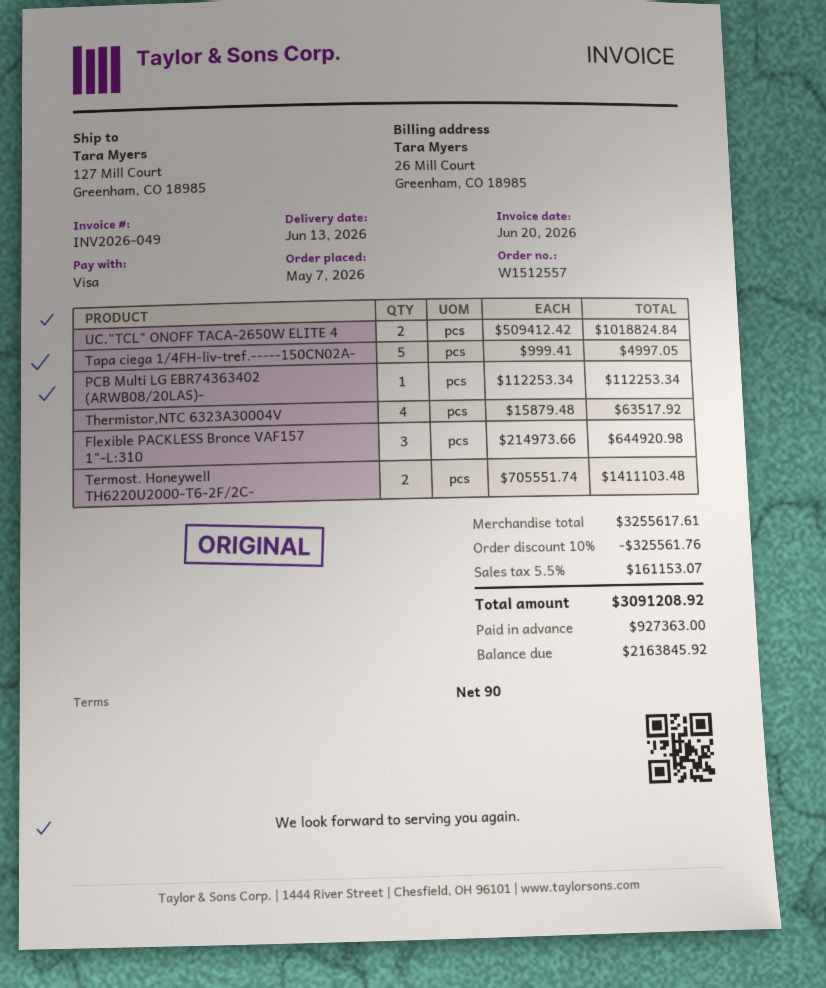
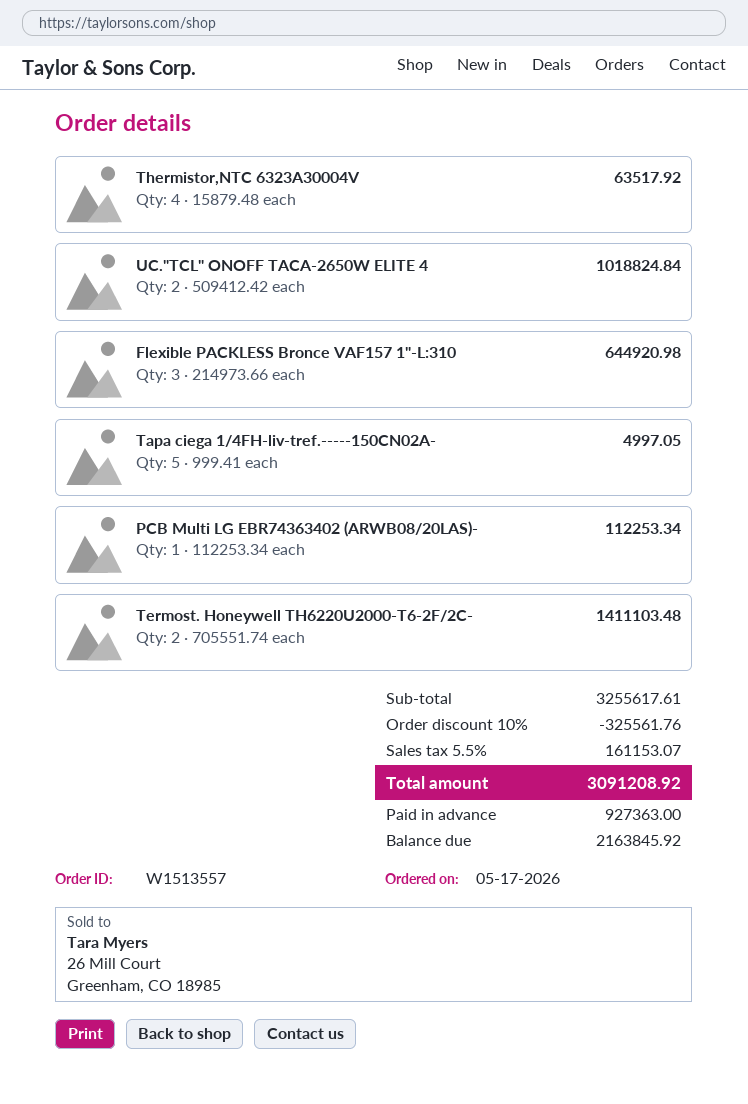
order number: W1512557 -> W1513557
order date: 2026-05-07 -> 2026-05-17

